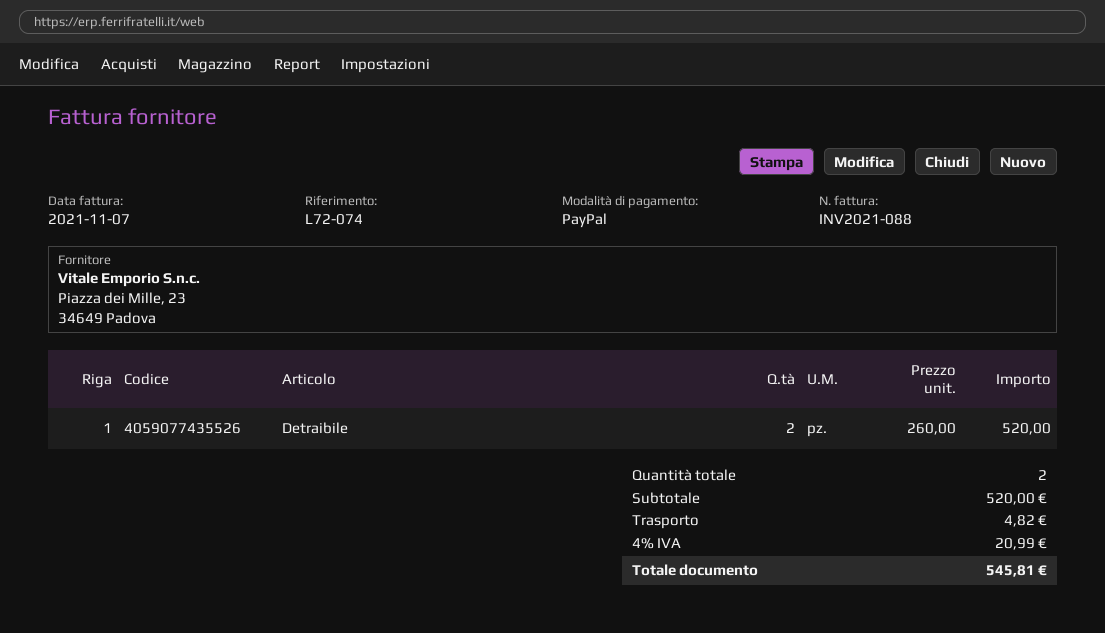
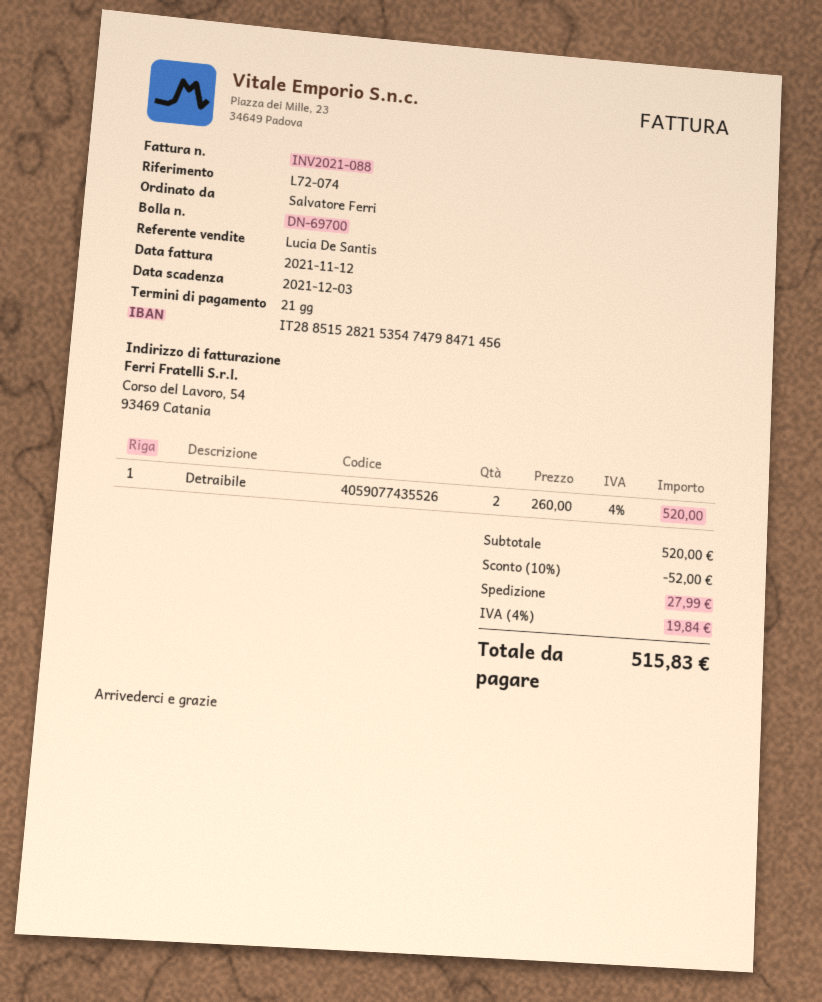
invoice date: 2021-11-07 -> 2021-11-12
discount: none -> 10% = 52.00
shipping: 4.82 -> 27.99
tax: 4% = 20.99 -> 4% = 19.84
total: 545.81 -> 515.83

